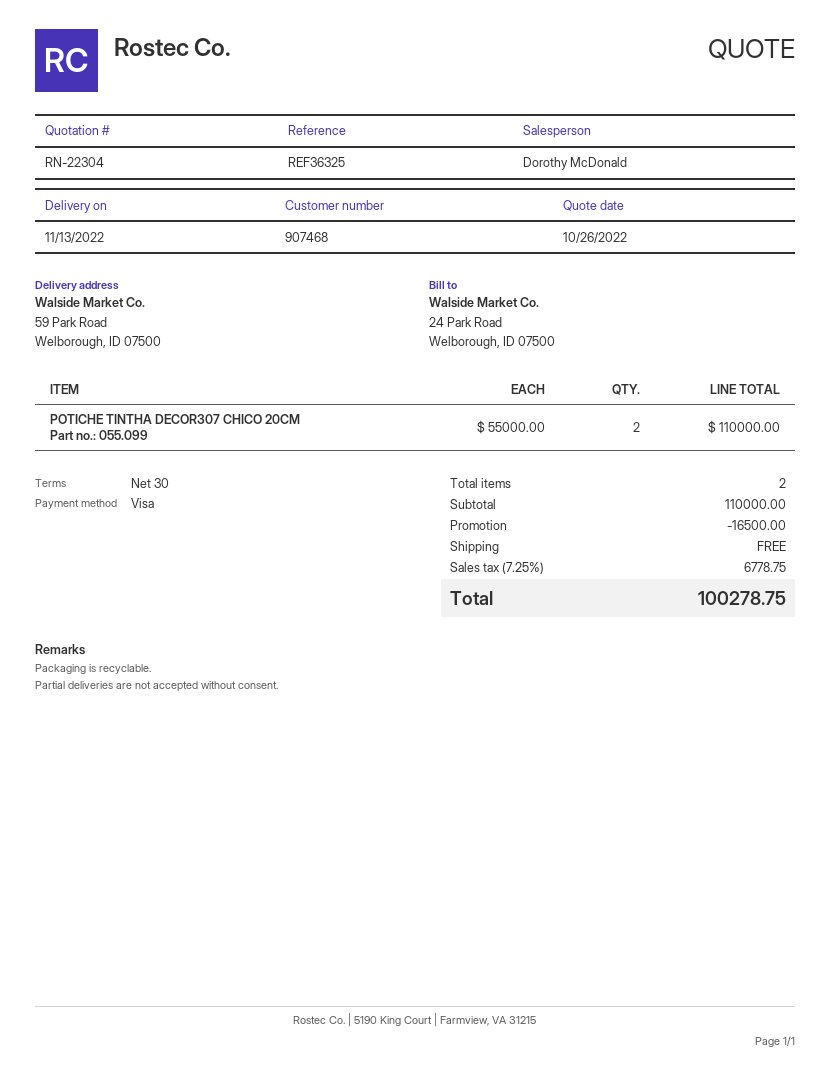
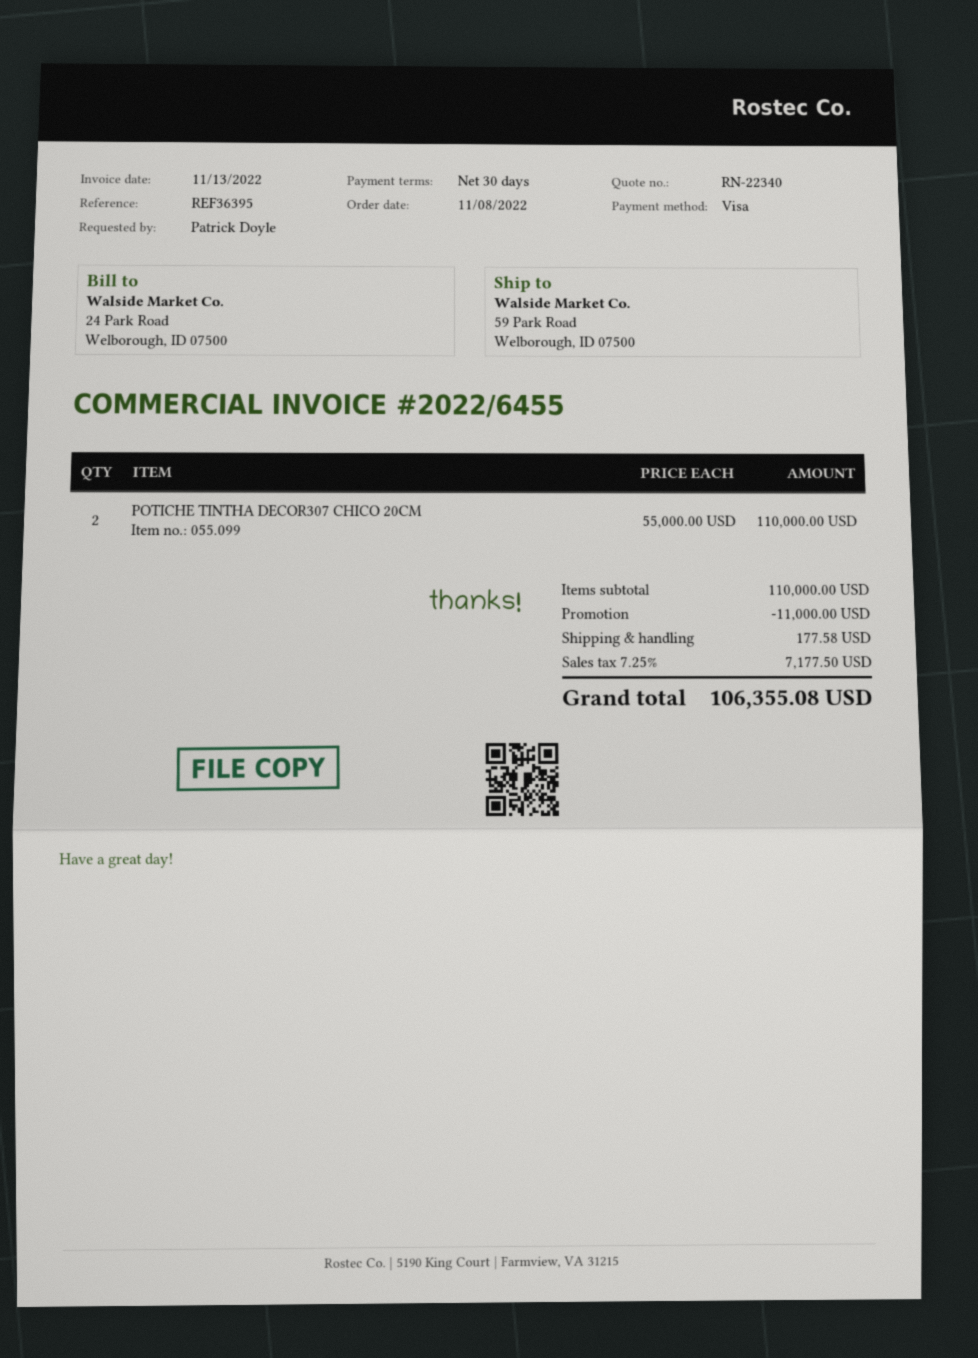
quote number: RN-22304 -> RN-22340
reference: REF36325 -> REF36395
discount: 16500.00 -> 11000.00
shipping: 0.00 -> 177.58
tax: 7.25% = 6778.75 -> 7.25% = 7177.50
total: 100278.75 -> 106355.08

